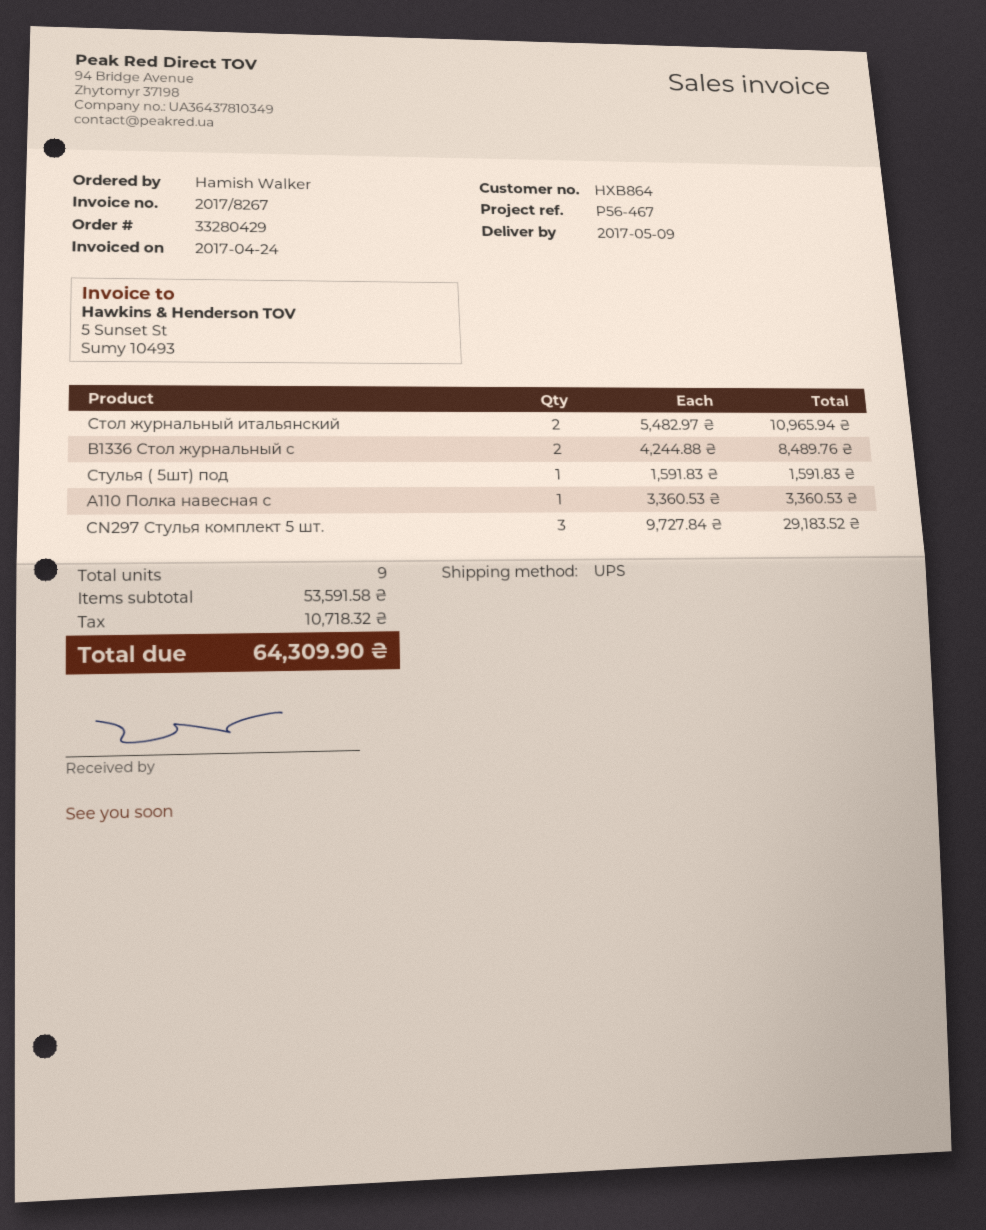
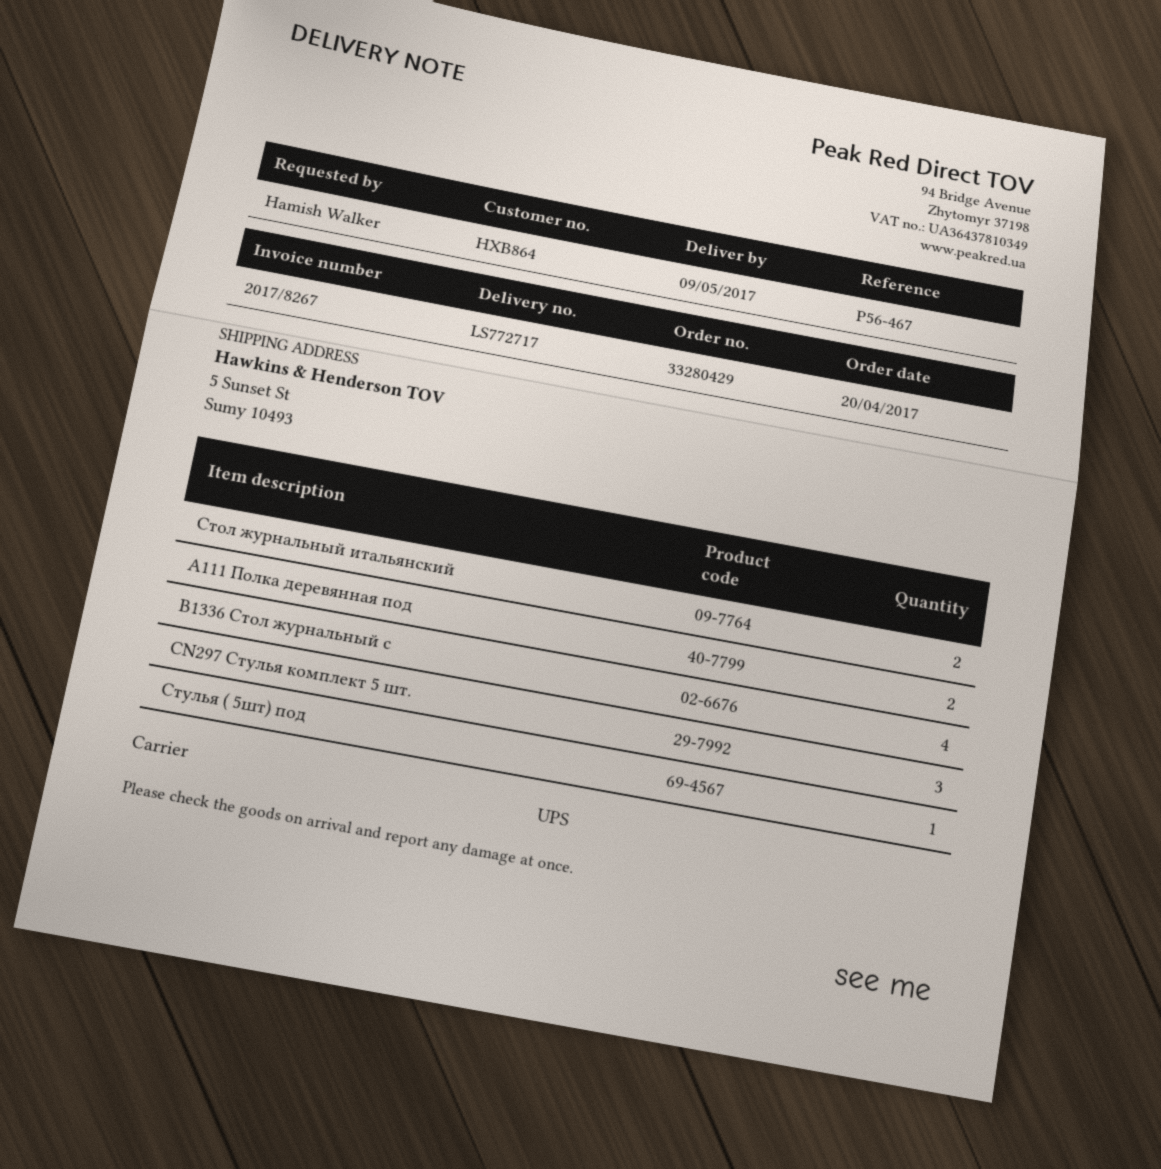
В1336 Стол журнальный с: 2 -> 4
А110 Полка навесная с: 1 -> none
А111 Полка деревянная под: none -> 2

